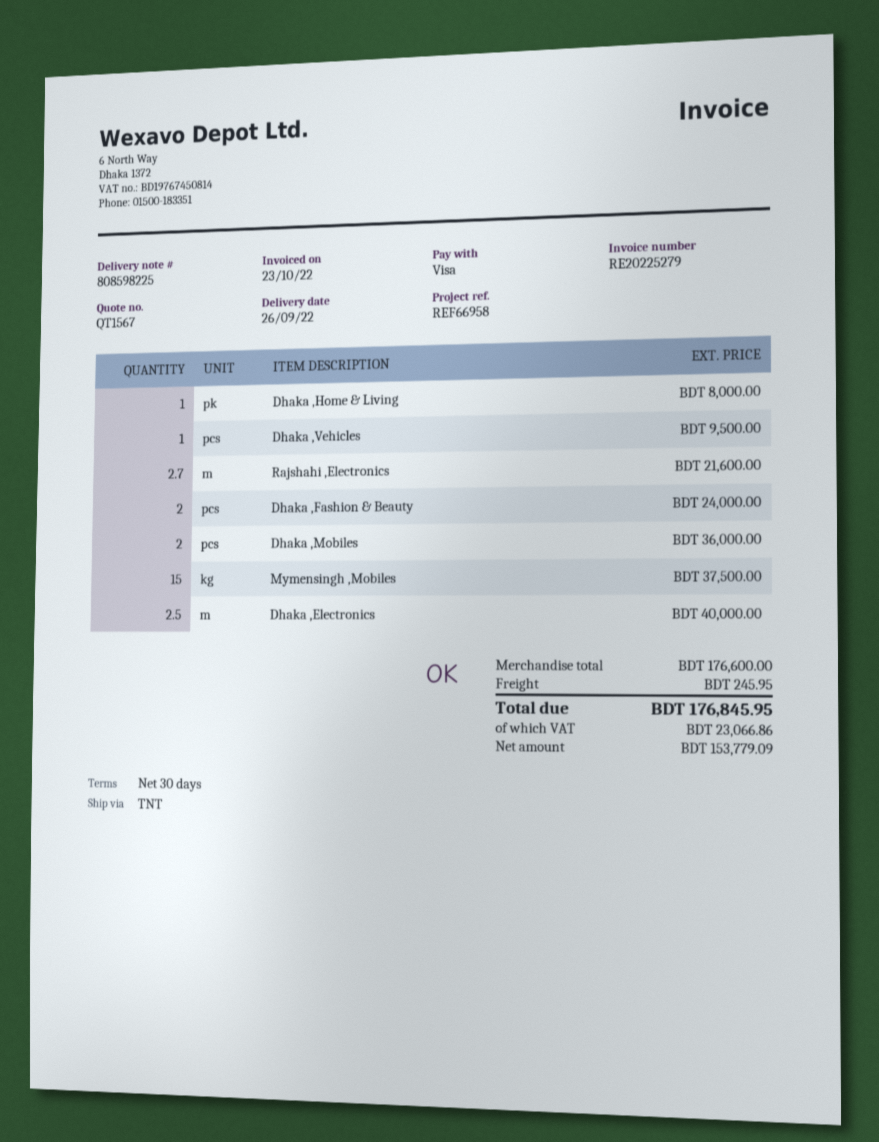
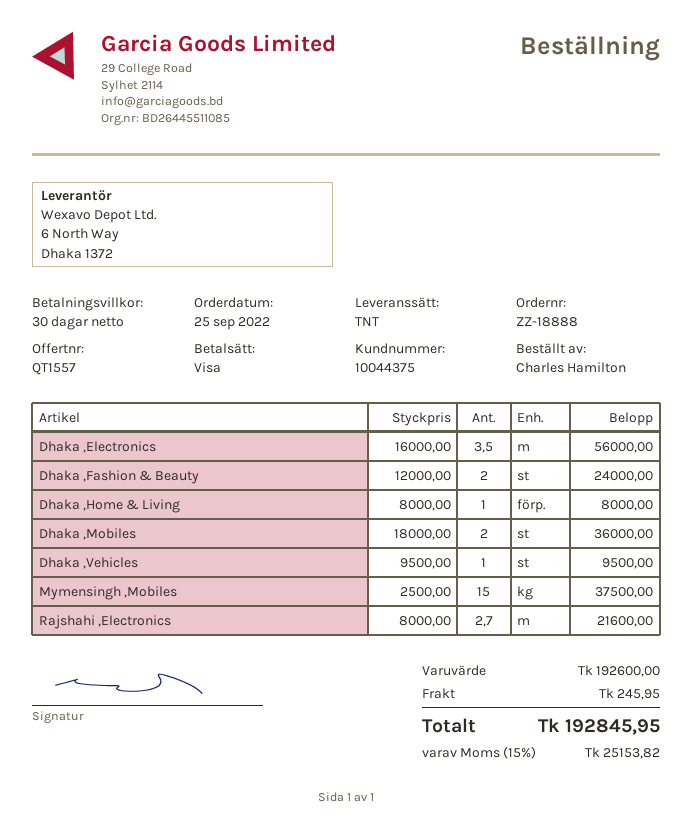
quote number: QT1567 -> QT1557
Dhaka ,Electronics: 2.5 for 40000.00 -> 3.5 for 56000.00
subtotal: 176600.00 -> 192600.00
tax: 23066.86 -> 25153.82
total: 176845.95 -> 192845.95

